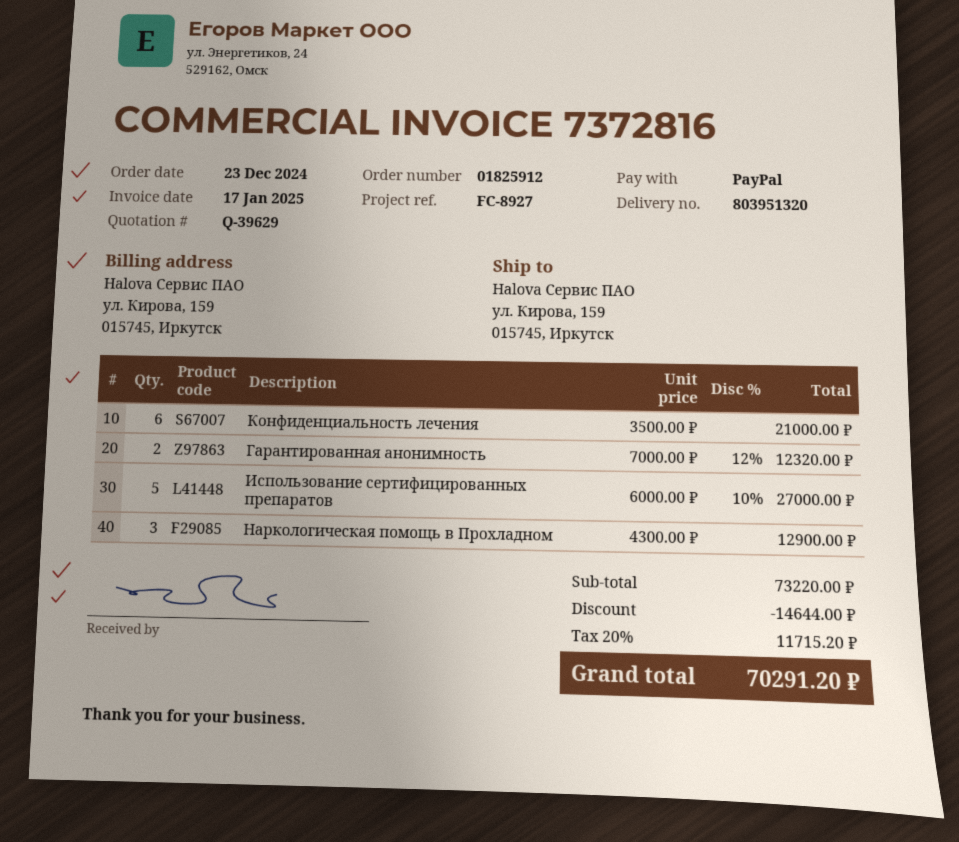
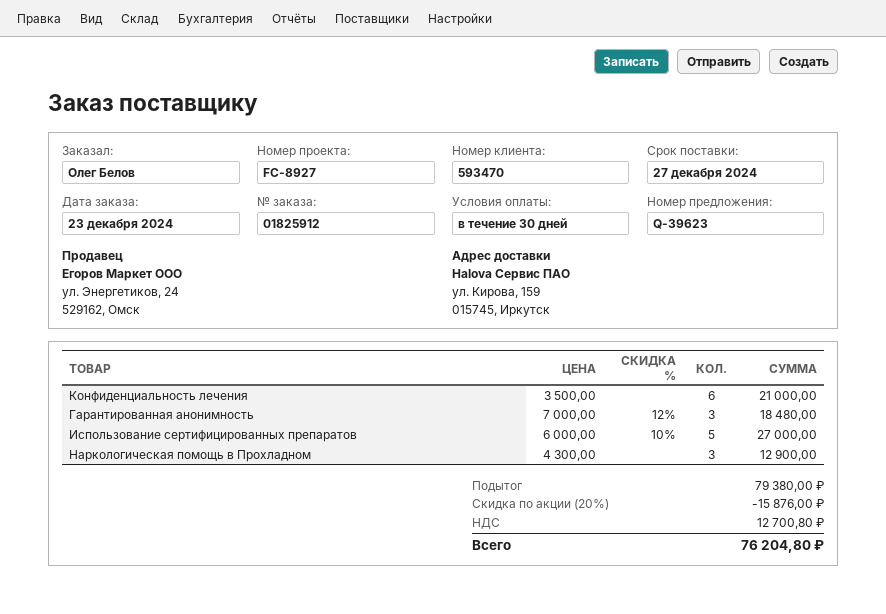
quote number: Q-39629 -> Q-39623
Гарантированная анонимность: 2 x 7000.00 - 12% = 12320.00 -> 3 x 7000.00 - 12% = 18480.00
subtotal: 73220.00 -> 79380.00
discount: 14644.00 -> 15876.00
tax: 11715.20 -> 12700.80
total: 70291.20 -> 76204.80

